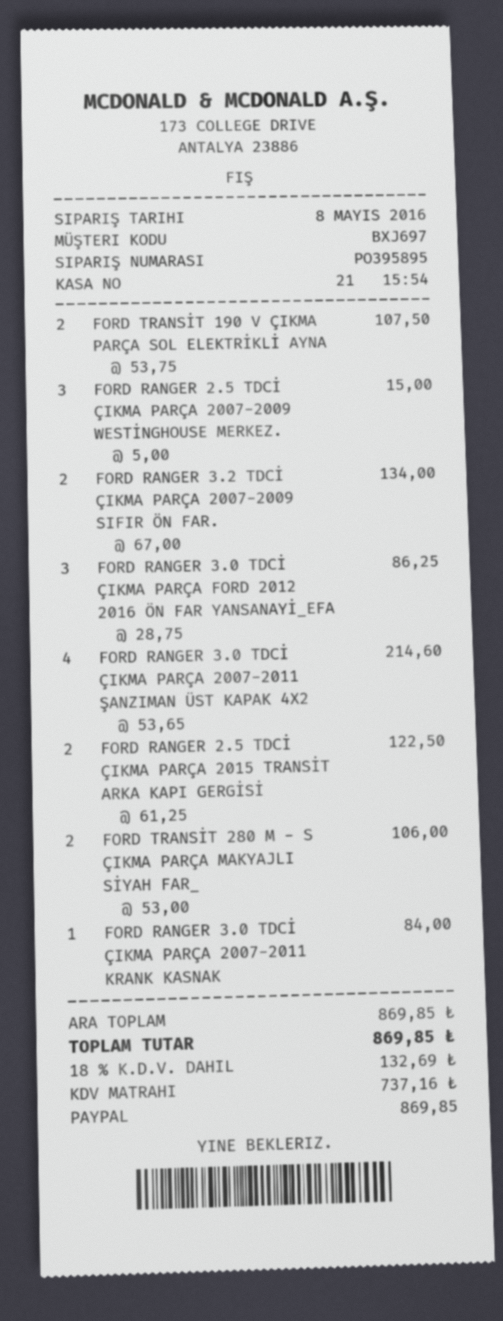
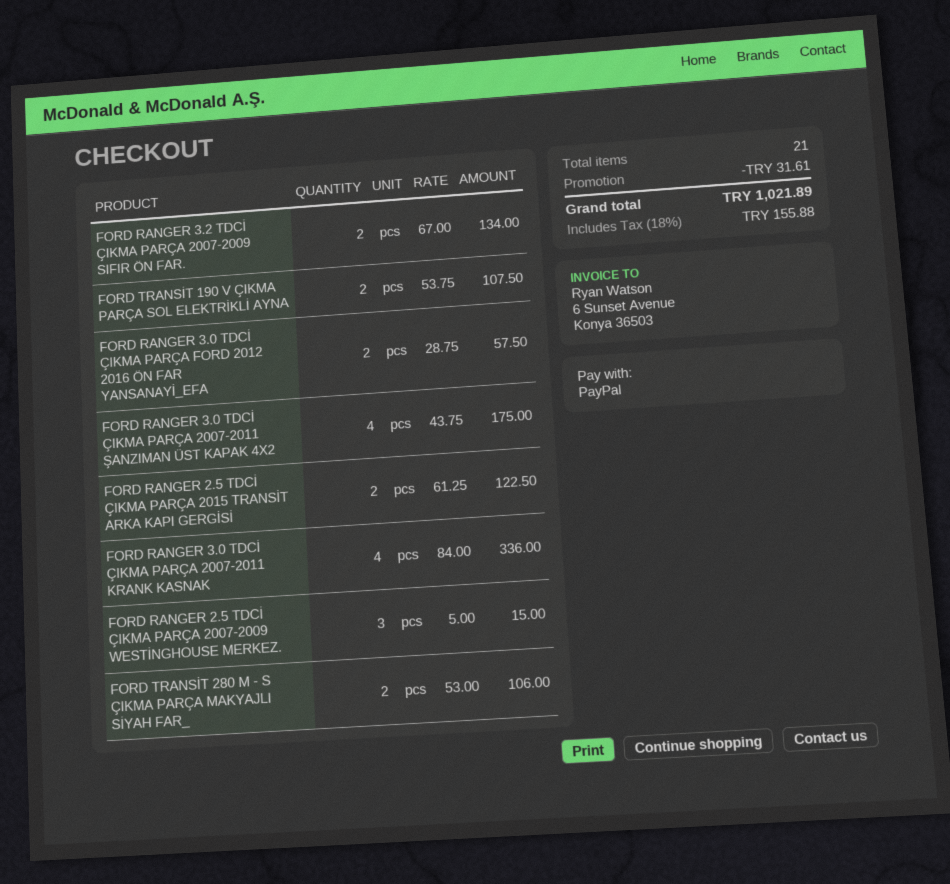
FORD RANGER 3.0 TDCİ ÇIKMA PARÇA FORD 2012 2016 ÖN FAR YANSANAYİ_EFA: 3 x 28.75 = 86.25 -> 2 x 28.75 = 57.50
FORD RANGER 3.0 TDCİ ÇIKMA PARÇA 2007-2011 ŞANZIMAN ÜST KAPAK 4X2: 4 x 53.65 = 214.60 -> 4 x 43.75 = 175.00
FORD RANGER 3.0 TDCİ ÇIKMA PARÇA 2007-2011 KRANK KASNAK: 1 x 84.00 = 84.00 -> 4 x 84.00 = 336.00
discount: none -> 31.61
tax: 18% = 132.69 -> 18% = 155.88
total: 869.85 -> 1021.89

